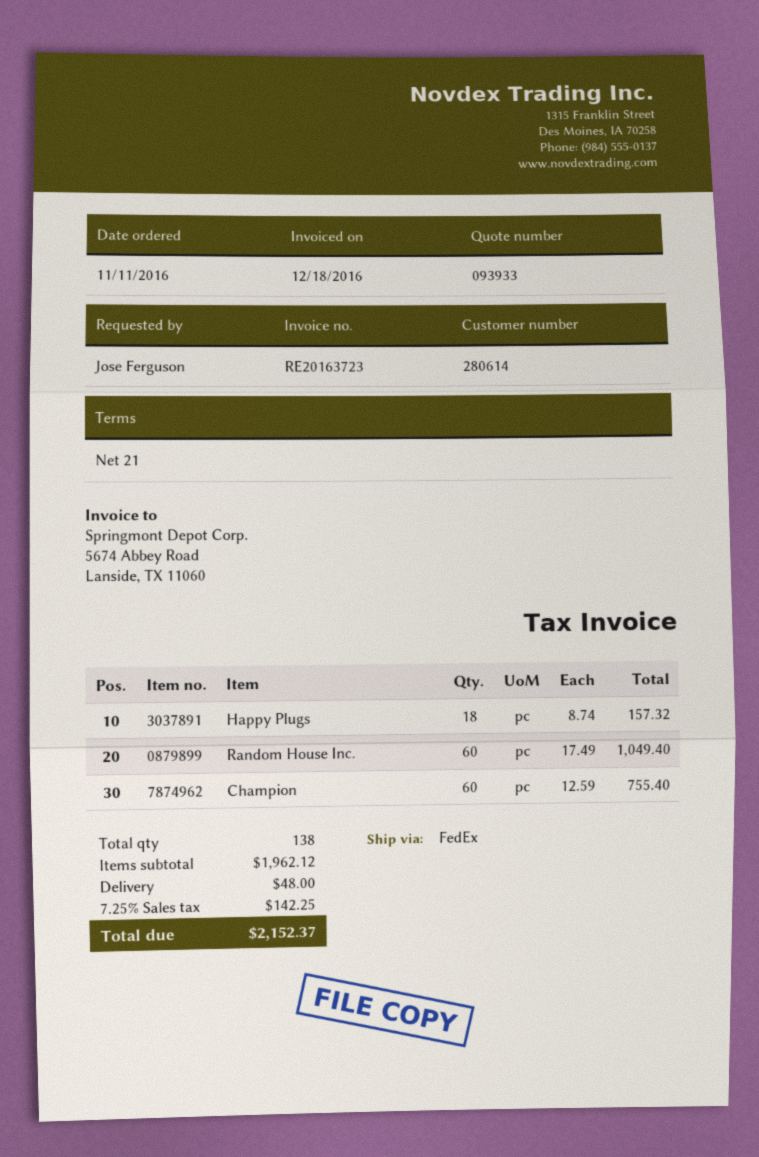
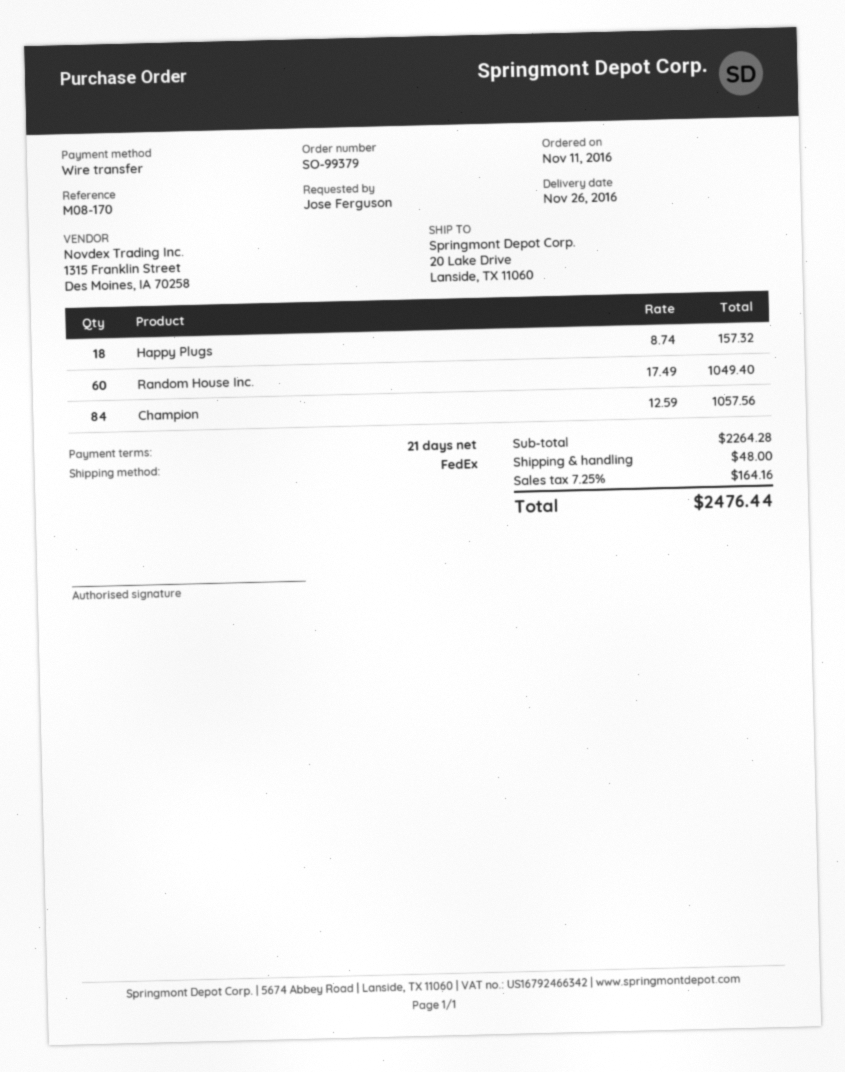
Champion: 60 x 12.59 = 755.40 -> 84 x 12.59 = 1057.56
subtotal: 1962.12 -> 2264.28
tax: 7.25% = 142.25 -> 7.25% = 164.16
total: 2152.37 -> 2476.44

